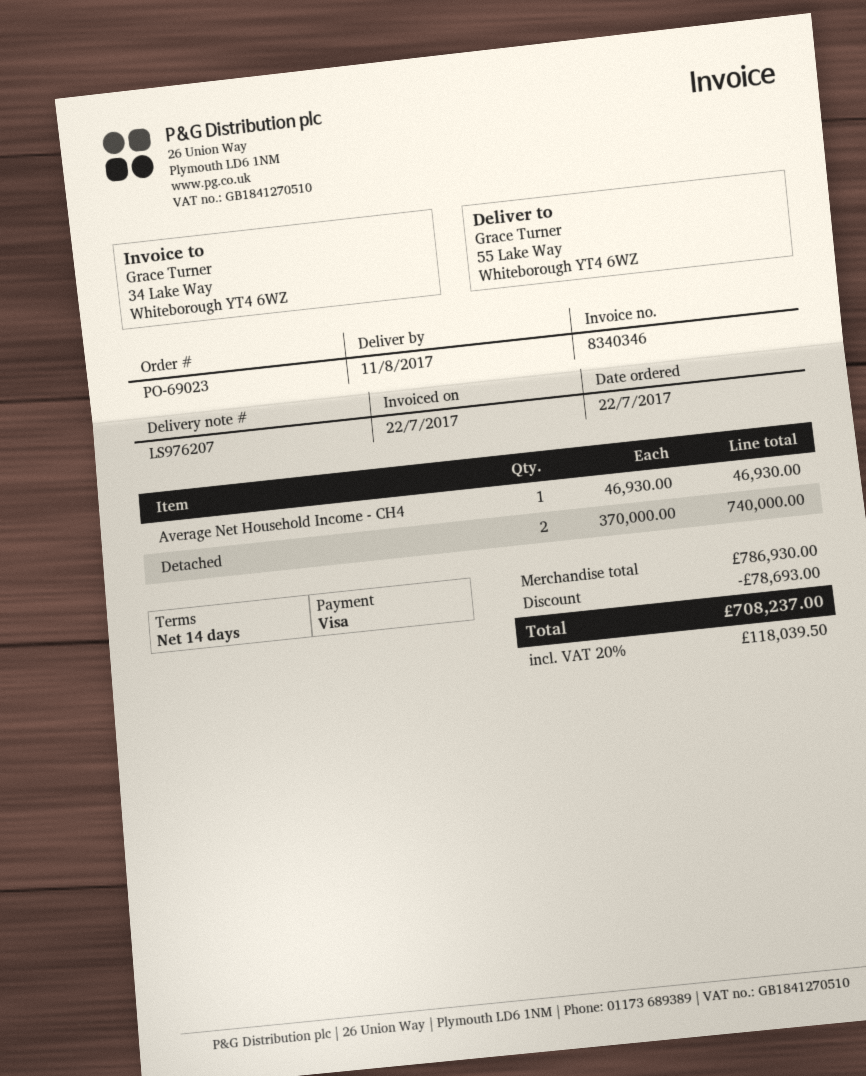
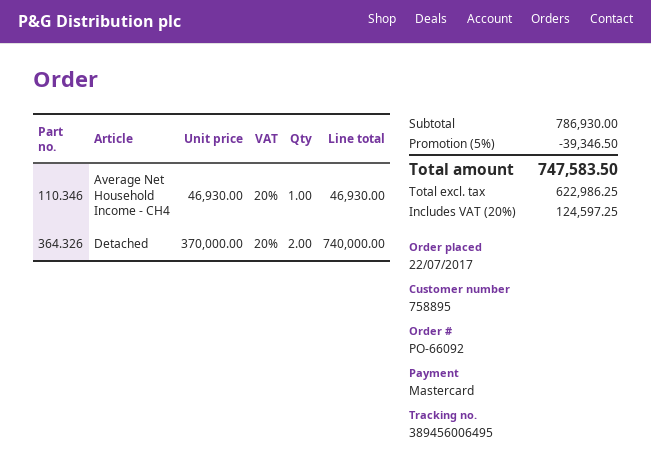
order number: PO-69023 -> PO-66092
payment method: Visa -> Mastercard
discount: 78693.00 -> 39346.50
tax: 20% = 118039.50 -> 20% = 124597.25
total: 708237.00 -> 747583.50

